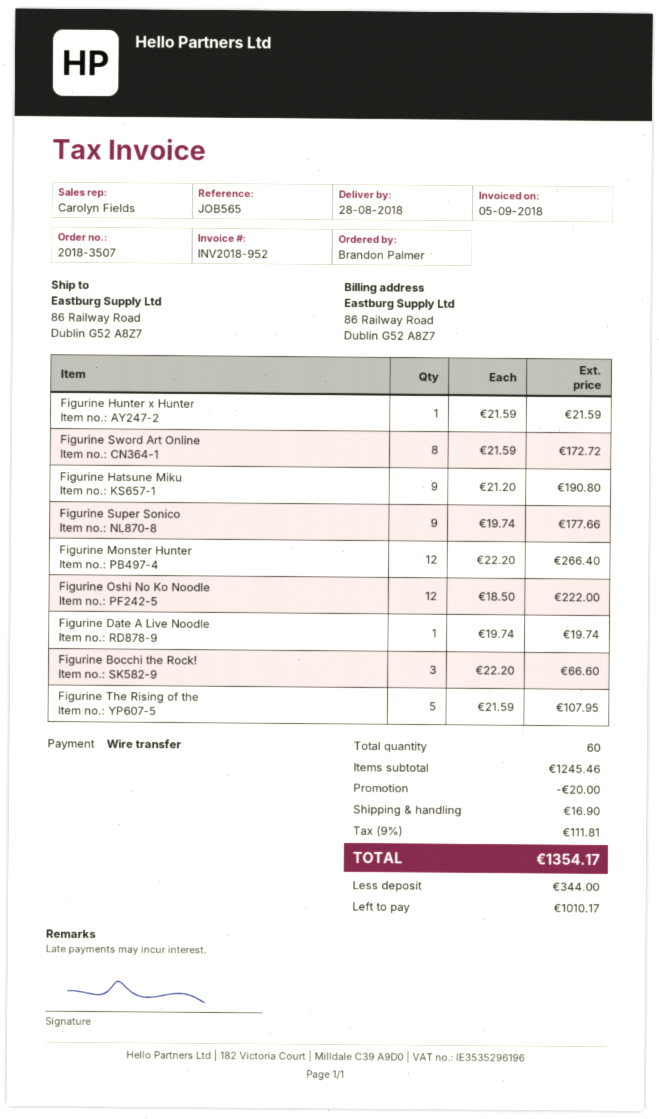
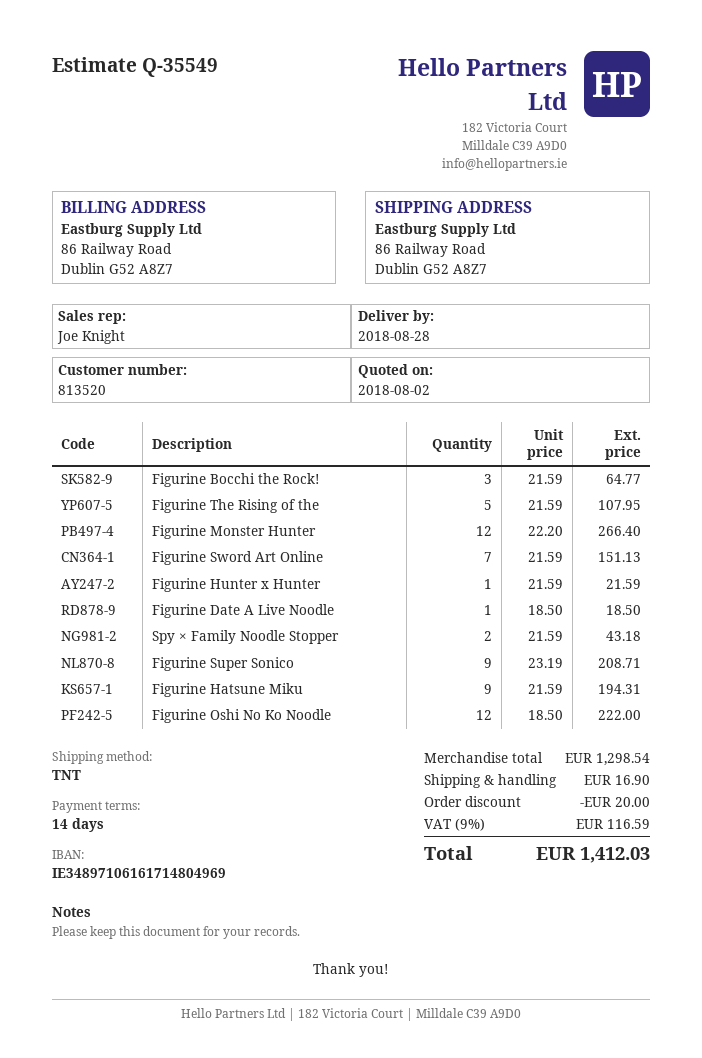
sales rep: Carolyn Fields -> Joe Knight
Figurine Sword Art Online: 8 x 21.59 = 172.72 -> 7 x 21.59 = 151.13
Figurine Hatsune Miku: 9 x 21.20 = 190.80 -> 9 x 21.59 = 194.31
Figurine Super Sonico: 9 x 19.74 = 177.66 -> 9 x 23.19 = 208.71
Figurine Date A Live Noodle: 1 x 19.74 = 19.74 -> 1 x 18.50 = 18.50
Figurine Bocchi the Rock!: 3 x 22.20 = 66.60 -> 3 x 21.59 = 64.77
Spy × Family Noodle Stopper: none -> 2 x 21.59 = 43.18
subtotal: 1245.46 -> 1298.54
tax: 9% = 111.81 -> 9% = 116.59
total: 1354.17 -> 1412.03

